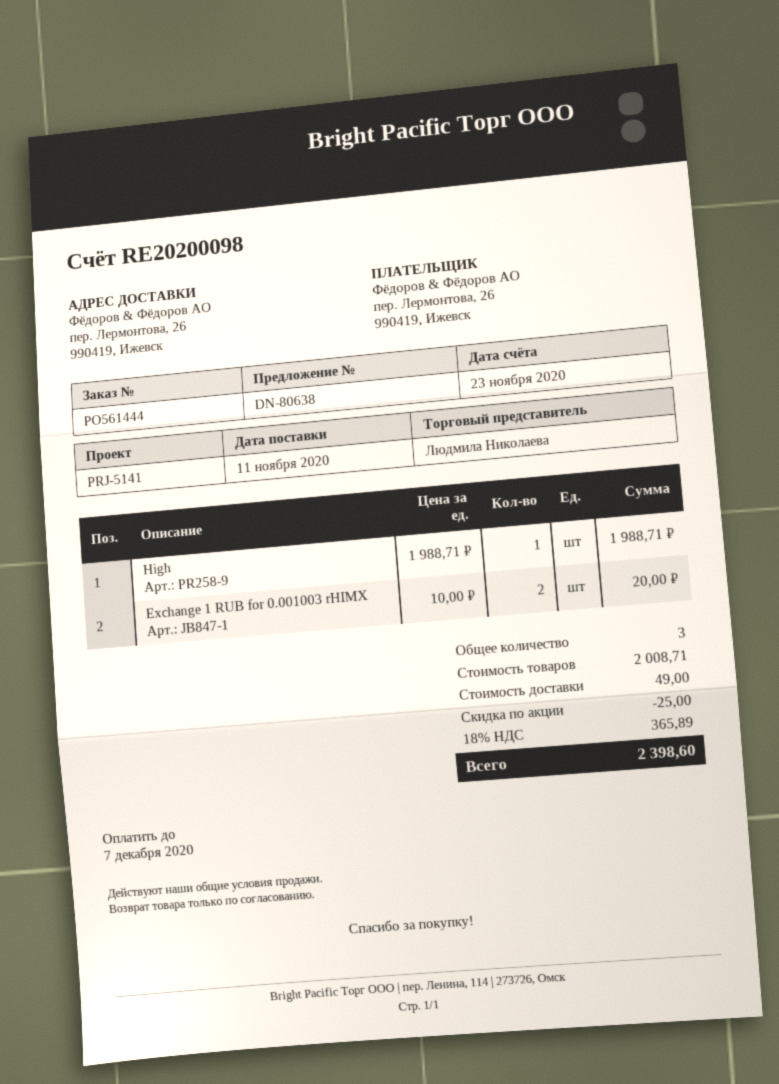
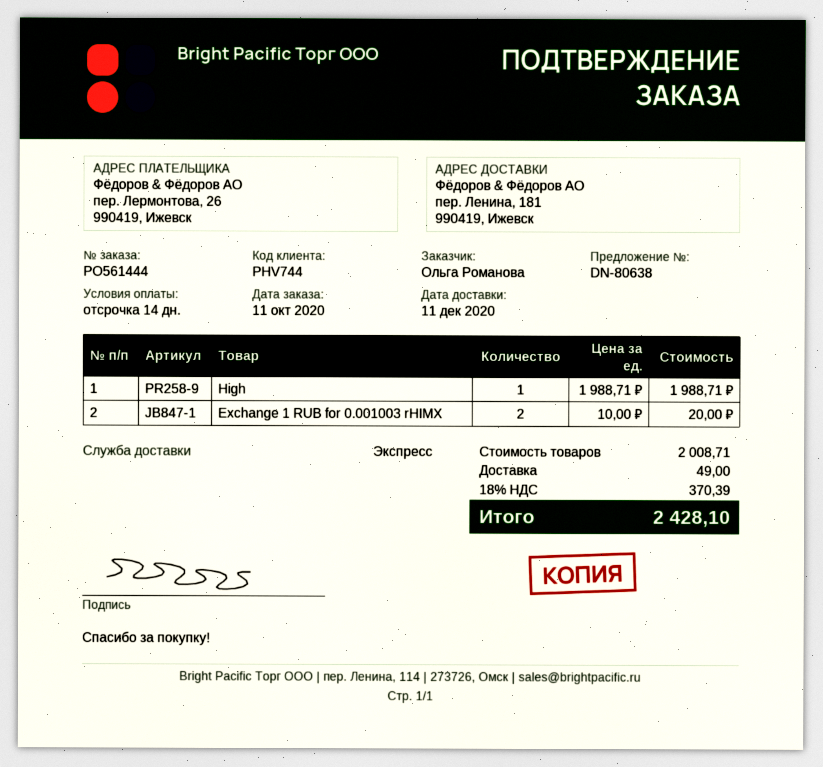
delivery date: 2020-11-11 -> 2020-12-11
ship to: пер. Лермонтова, 26, 990419, Ижевск -> пер. Ленина, 181, 990419, Ижевск
discount: 25.00 -> none
tax: 18% = 365.89 -> 18% = 370.39
total: 2398.60 -> 2428.10

